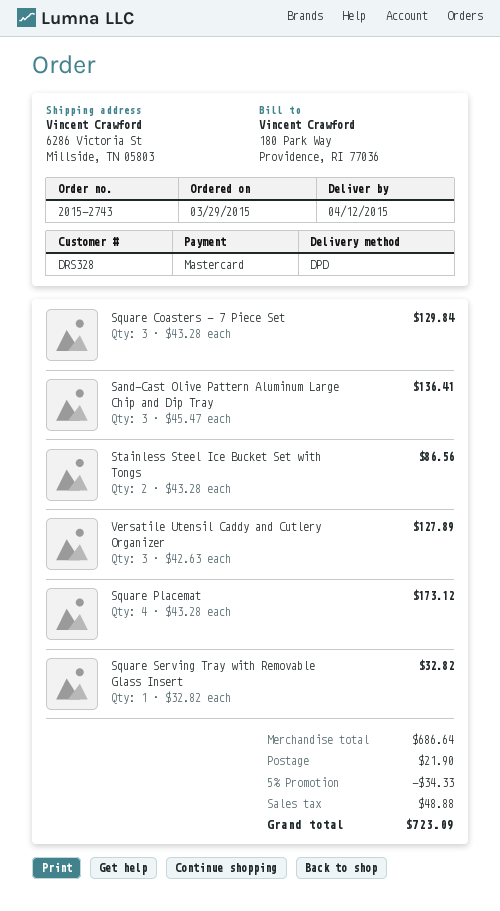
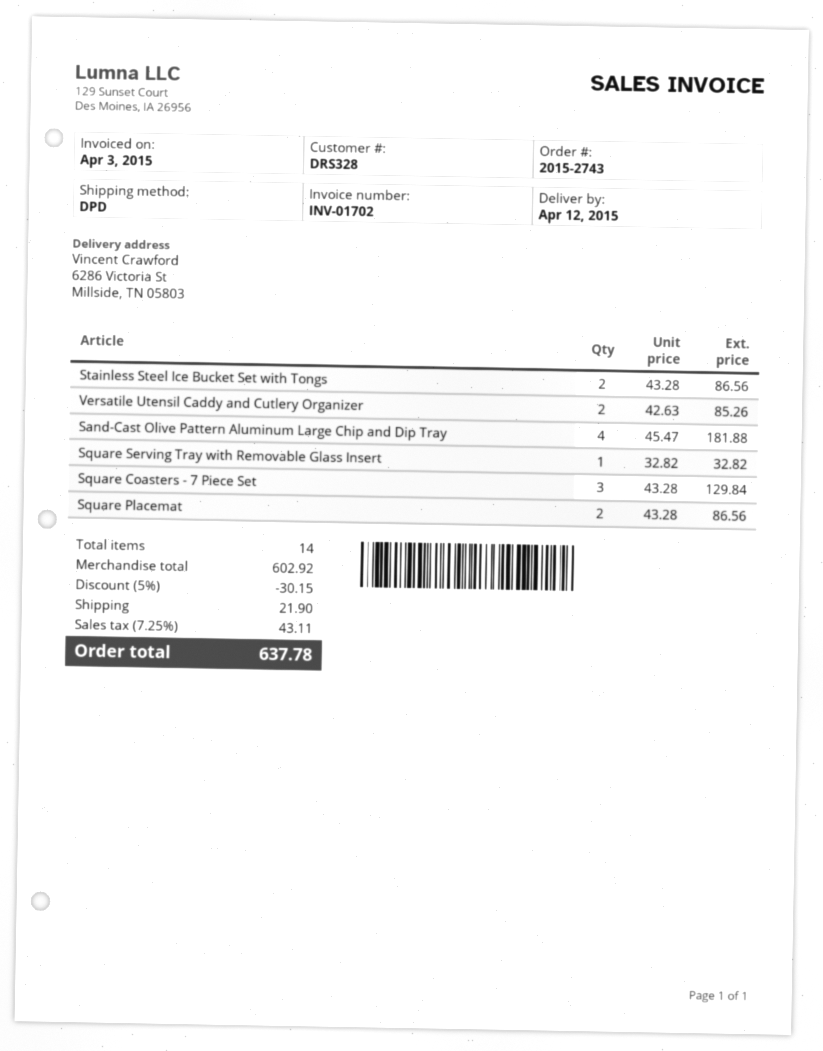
Sand-Cast Olive Pattern Aluminum Large Chip and Dip Tray: 3 x 45.47 = 136.41 -> 4 x 45.47 = 181.88
Versatile Utensil Caddy and Cutlery Organizer: 3 x 42.63 = 127.89 -> 2 x 42.63 = 85.26
Square Placemat: 4 x 43.28 = 173.12 -> 2 x 43.28 = 86.56
subtotal: 686.64 -> 602.92
discount: 5% = 34.33 -> 5% = 30.15
tax: 48.88 -> 43.11
total: 723.09 -> 637.78

